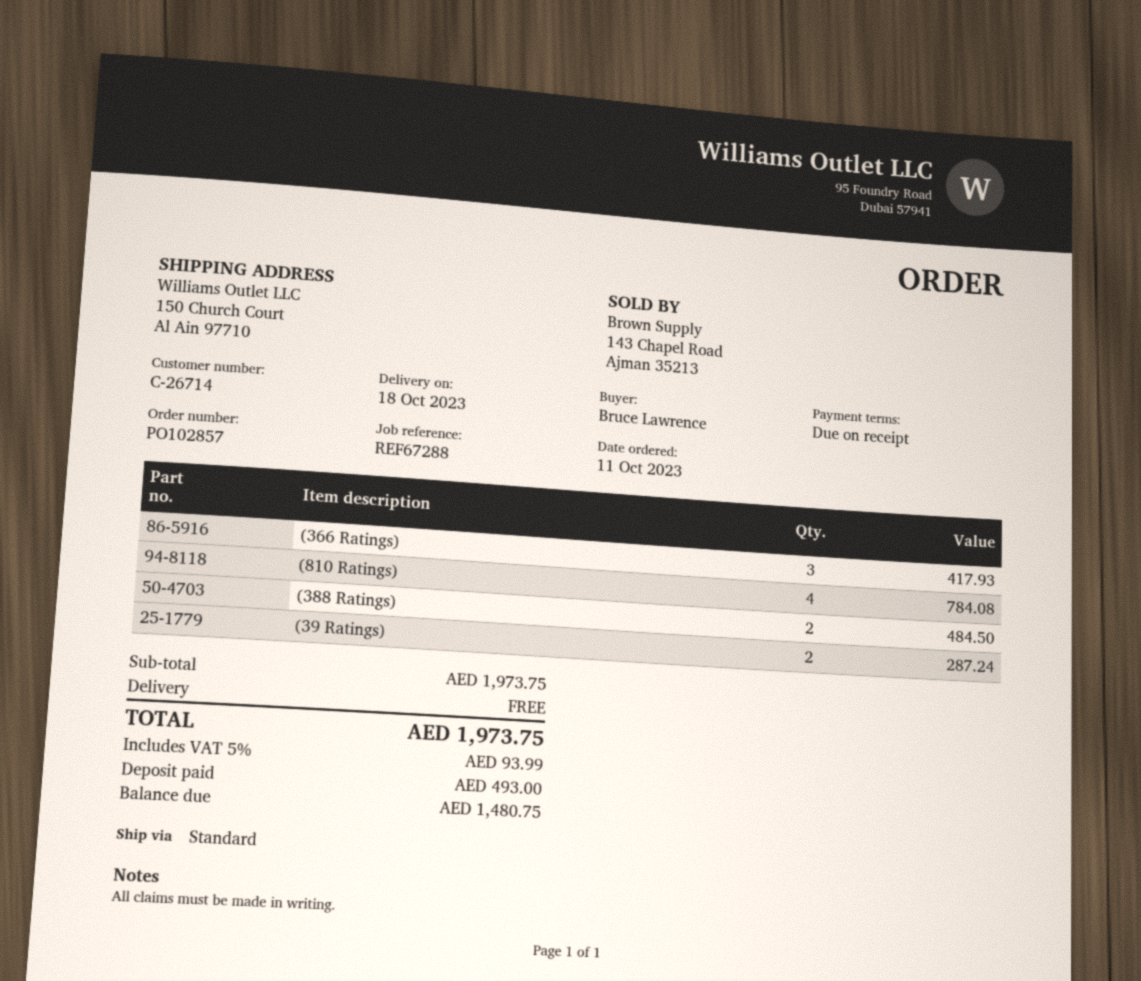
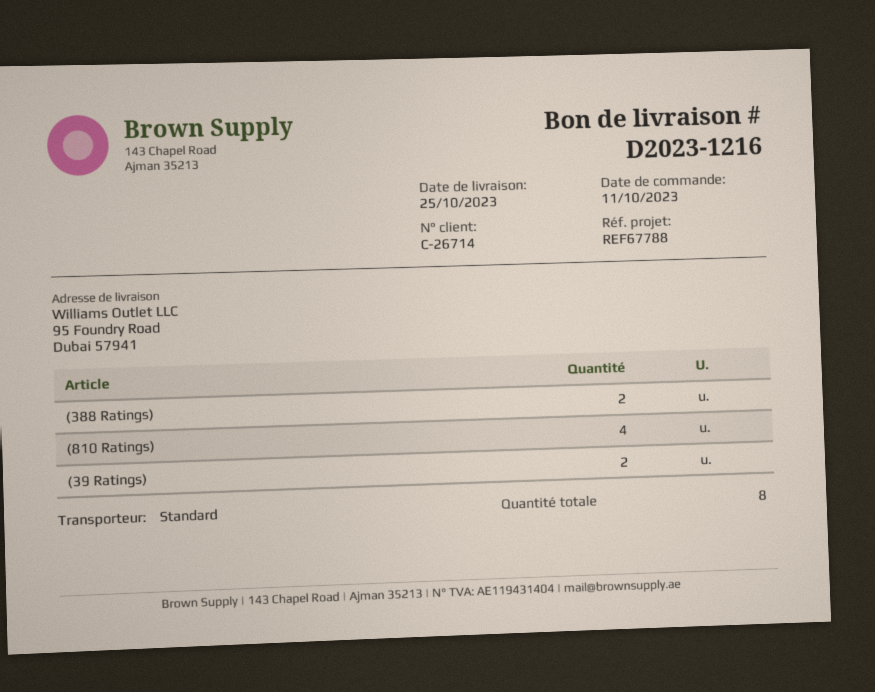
delivery date: 2023-10-18 -> 2023-10-25
reference: REF67288 -> REF67788
ship to: 150 Church Court, Al Ain 97710 -> 95 Foundry Road, Dubai 57941
(366 Ratings): 3 -> none

